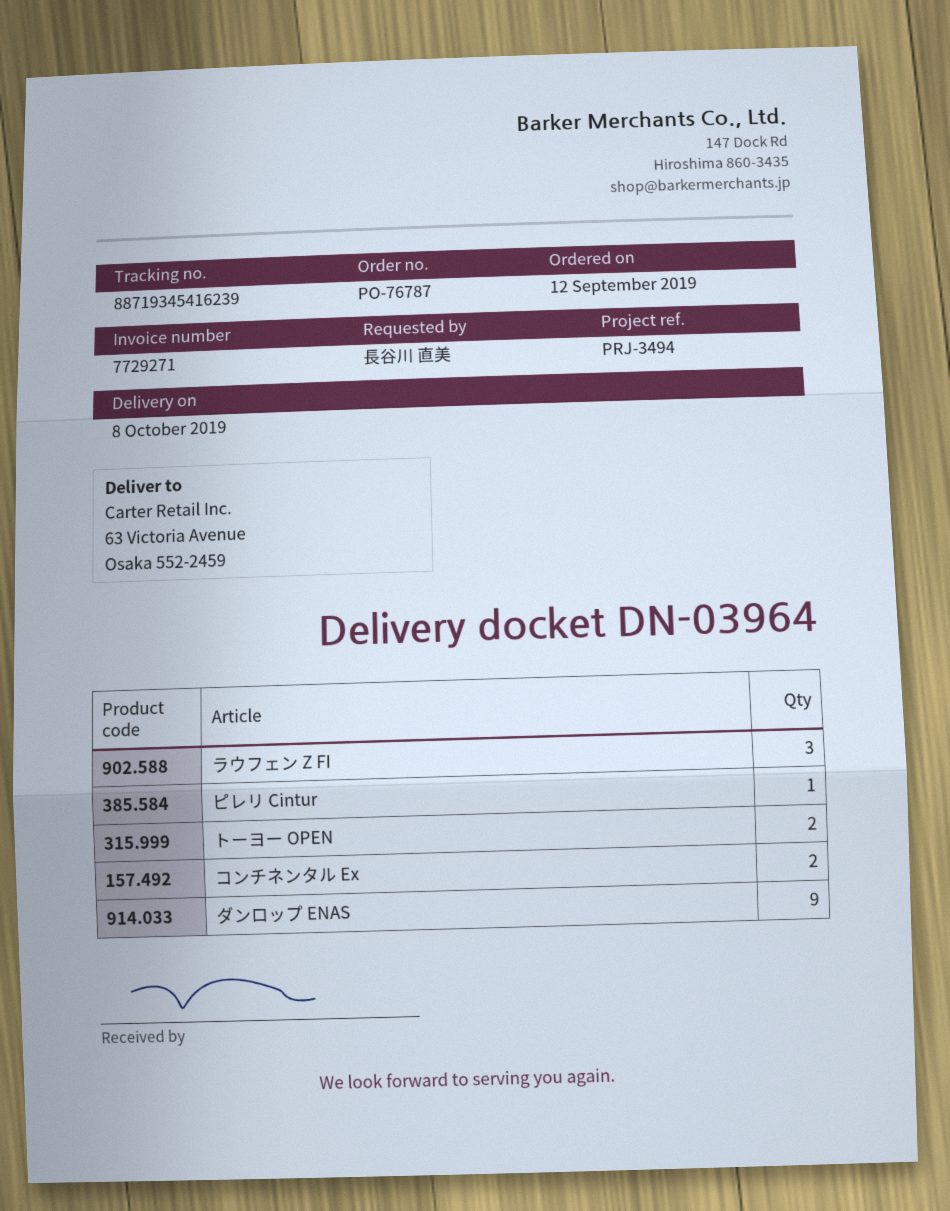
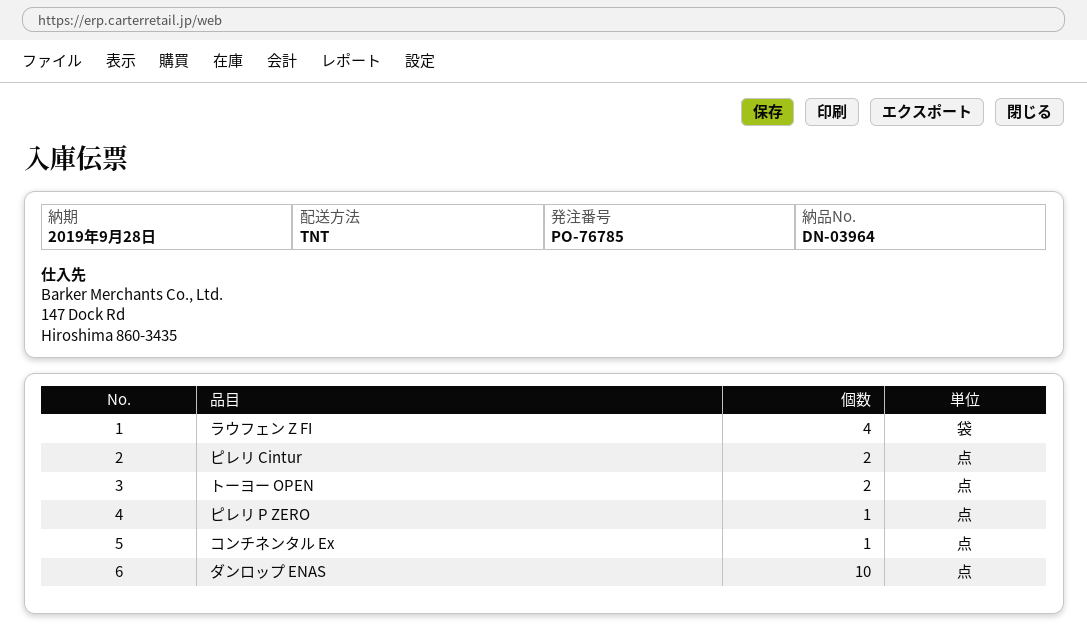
order number: PO-76787 -> PO-76785
delivery date: 2019-10-08 -> 2019-09-28
ラウフェン Z FI: 3 -> 4
ピレリ Cintur: 1 -> 2
コンチネンタル Ex: 2 -> 1
ダンロップ ENAS: 9 -> 10
ピレリ P ZERO: none -> 1

